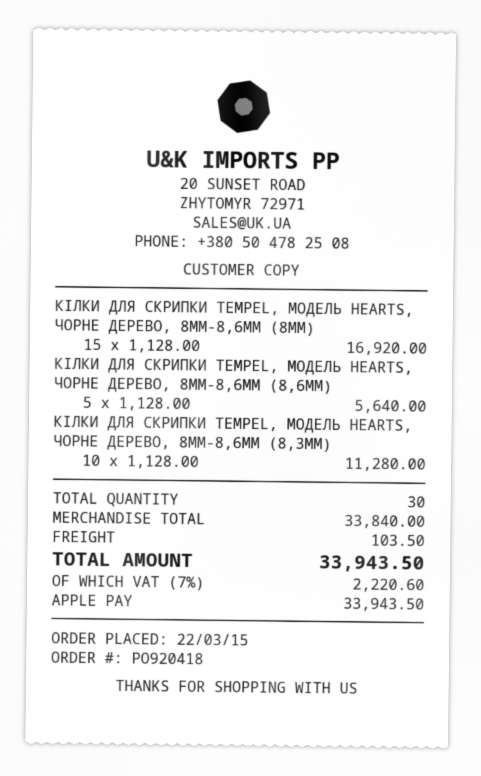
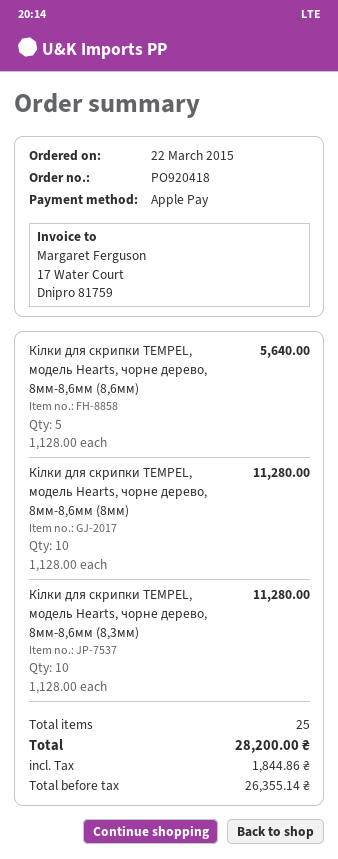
КІЛКИ ДЛЯ СКРИПКИ TEMPEL, МОДЕЛЬ HEARTS, ЧОРНЕ ДЕРЕВО, 8ММ-8,6ММ (8ММ): 15 x 1128.00 = 16920.00 -> 10 x 1128.00 = 11280.00
total quantity: 30 -> 25
shipping: 103.50 -> none
tax: 2220.60 -> 1844.86
total: 33943.50 -> 28200.00

